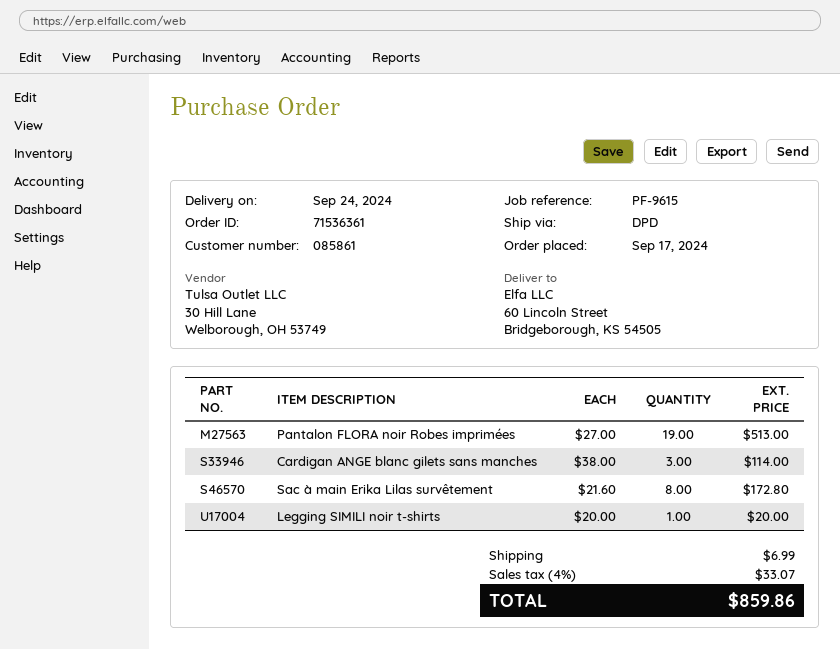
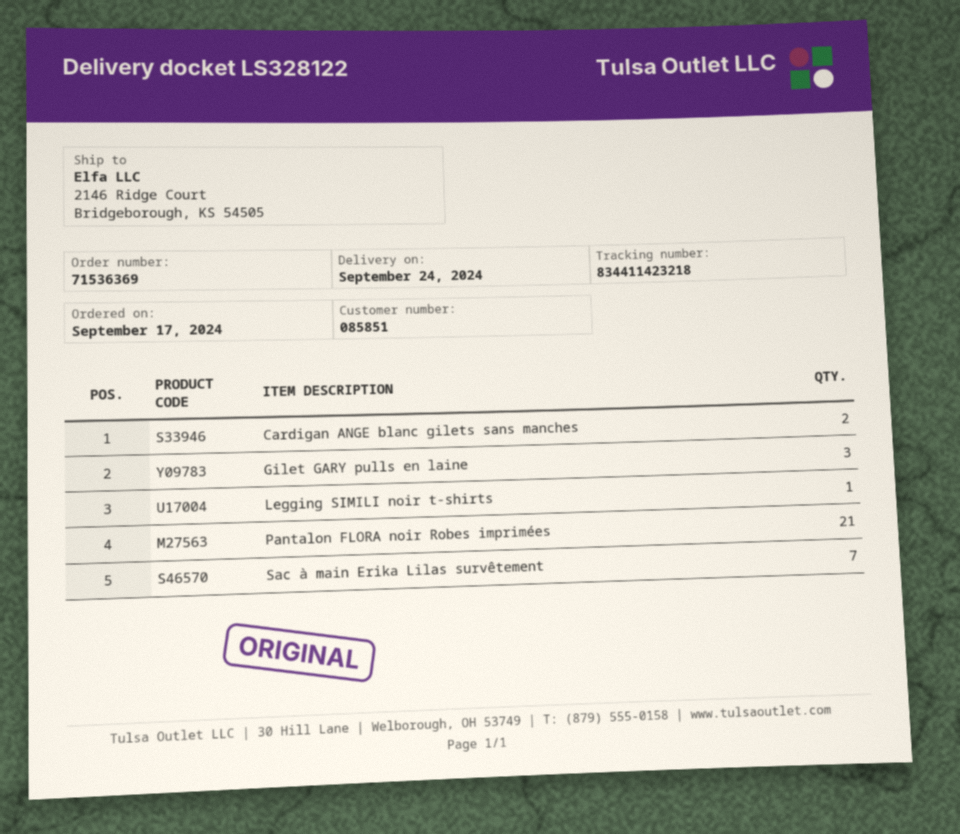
order number: 71536361 -> 71536369
customer number: 085861 -> 085851
ship to: 60 Lincoln Street, Bridgeborough, KS 54505 -> 2146 Ridge Court, Bridgeborough, KS 54505
Pantalon FLORA noir Robes imprimées: 19 -> 21
Cardigan ANGE blanc gilets sans manches: 3 -> 2
Sac à main Erika Lilas survêtement: 8 -> 7
Gilet GARY pulls en laine: none -> 3

